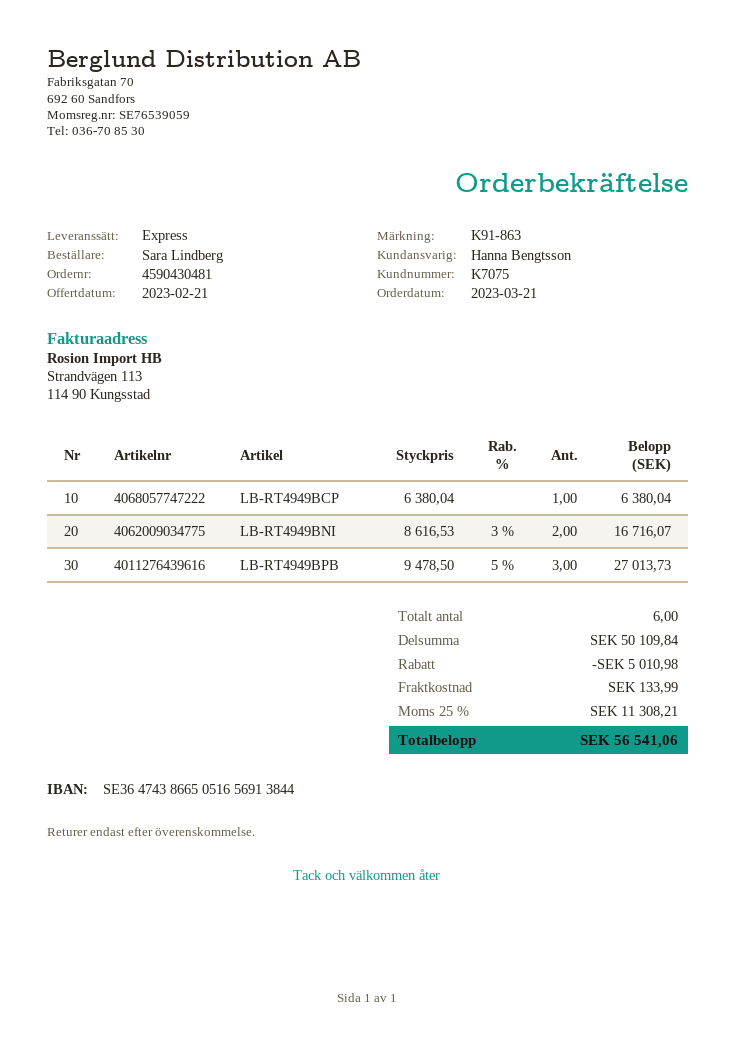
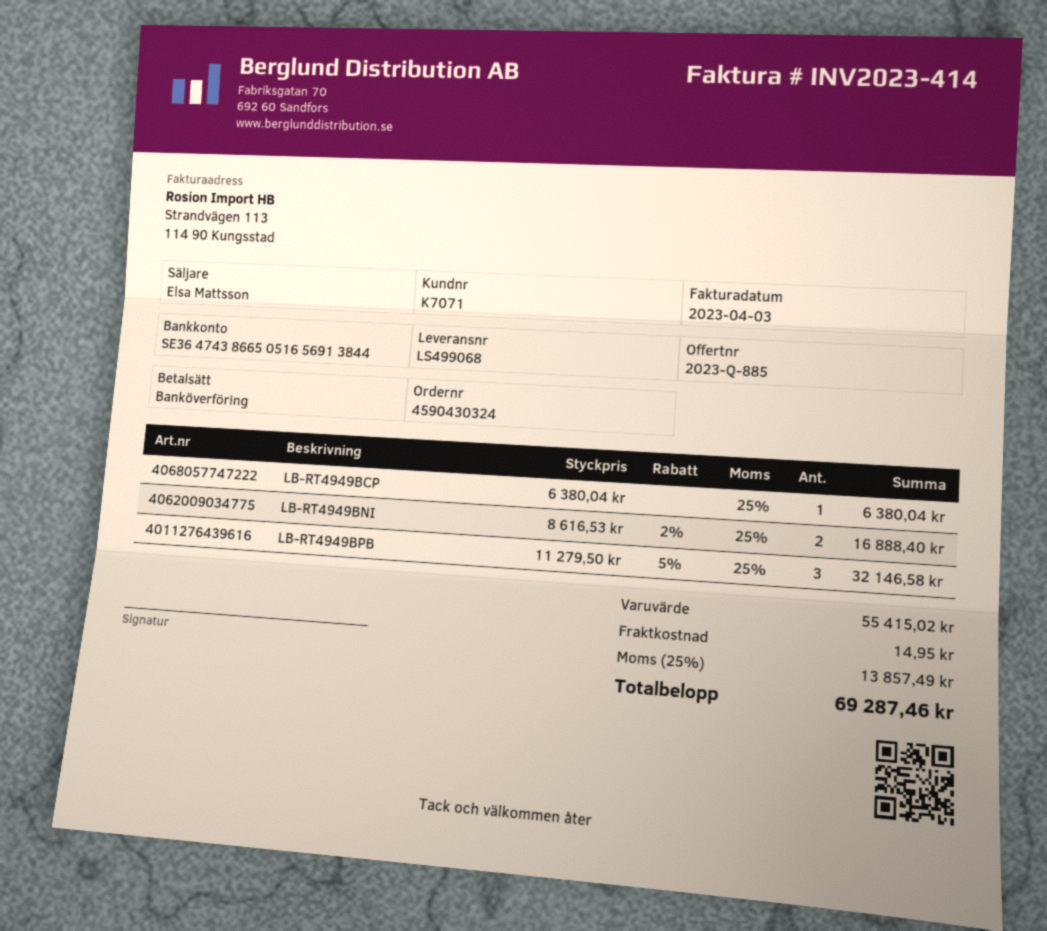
order number: 4590430481 -> 4590430324
customer number: K7075 -> K7071
sales rep: Hanna Bengtsson -> Elsa Mattsson
LB-RT4949BNI: 2 x 8616.53 - 3% = 16716.07 -> 2 x 8616.53 - 2% = 16888.40
LB-RT4949BPB: 3 x 9478.50 - 5% = 27013.73 -> 3 x 11279.50 - 5% = 32146.58
subtotal: 50109.84 -> 55415.02
discount: 5010.98 -> none
shipping: 133.99 -> 14.95
tax: 25% = 11308.21 -> 25% = 13857.49
total: 56541.06 -> 69287.46

